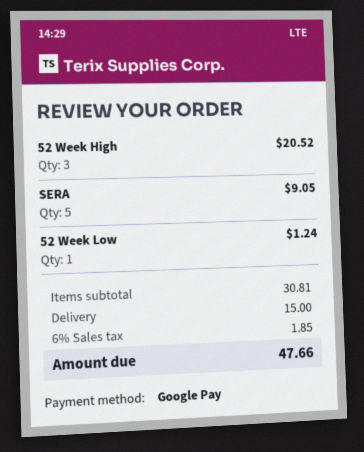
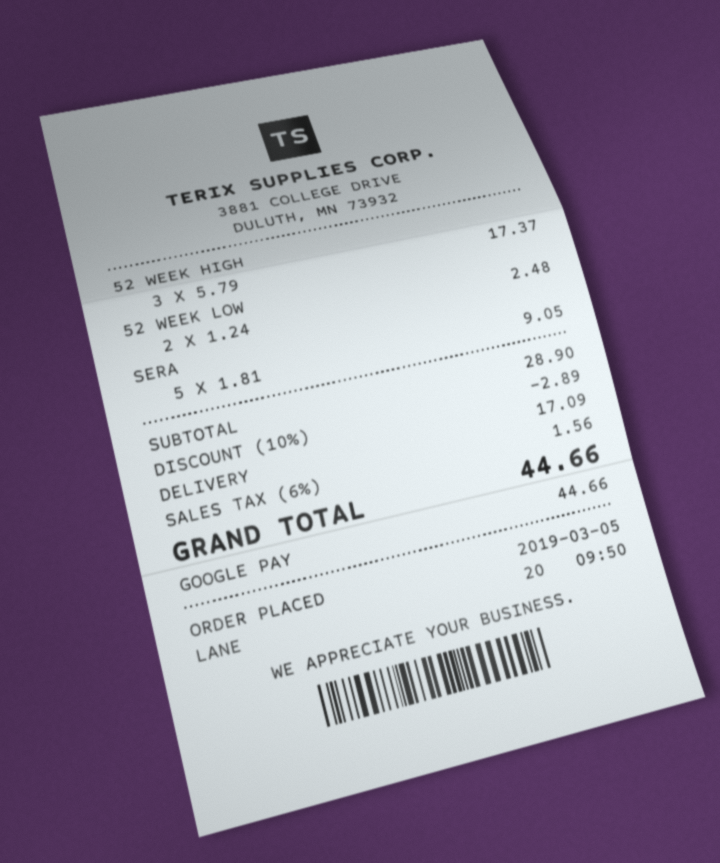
52 Week High: 3 for 20.52 -> 3 for 17.37
52 Week Low: 1 for 1.24 -> 2 for 2.48
subtotal: 30.81 -> 28.90
discount: none -> 10% = 2.89
shipping: 15.00 -> 17.09
tax: 6% = 1.85 -> 6% = 1.56
total: 47.66 -> 44.66

